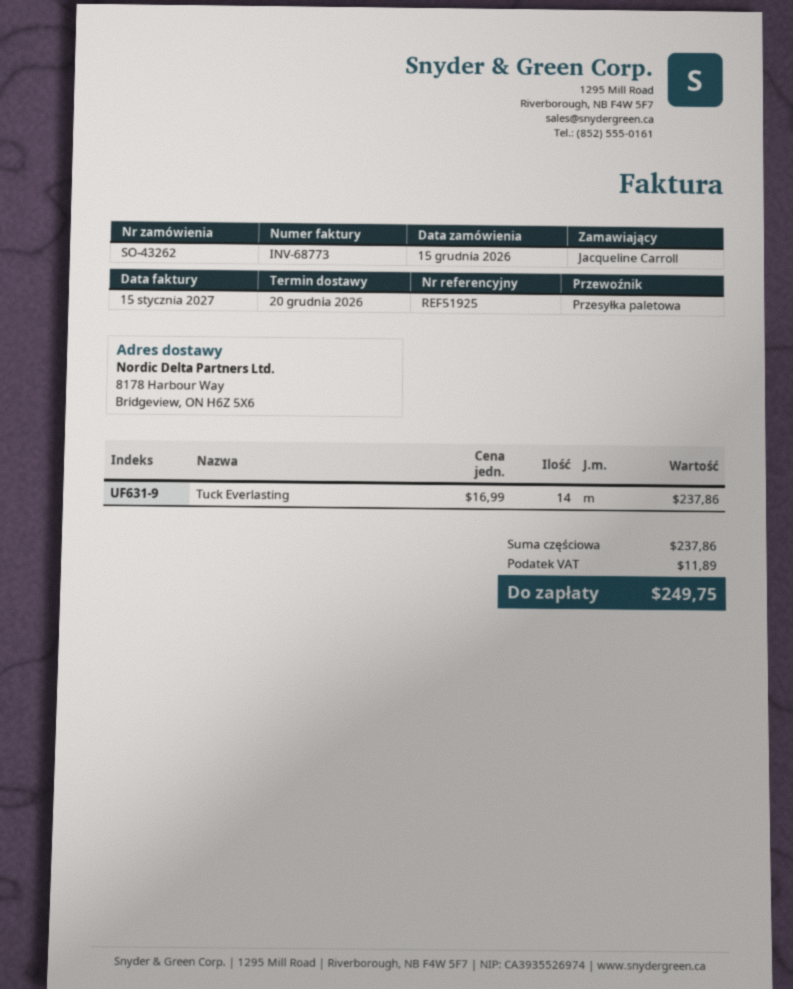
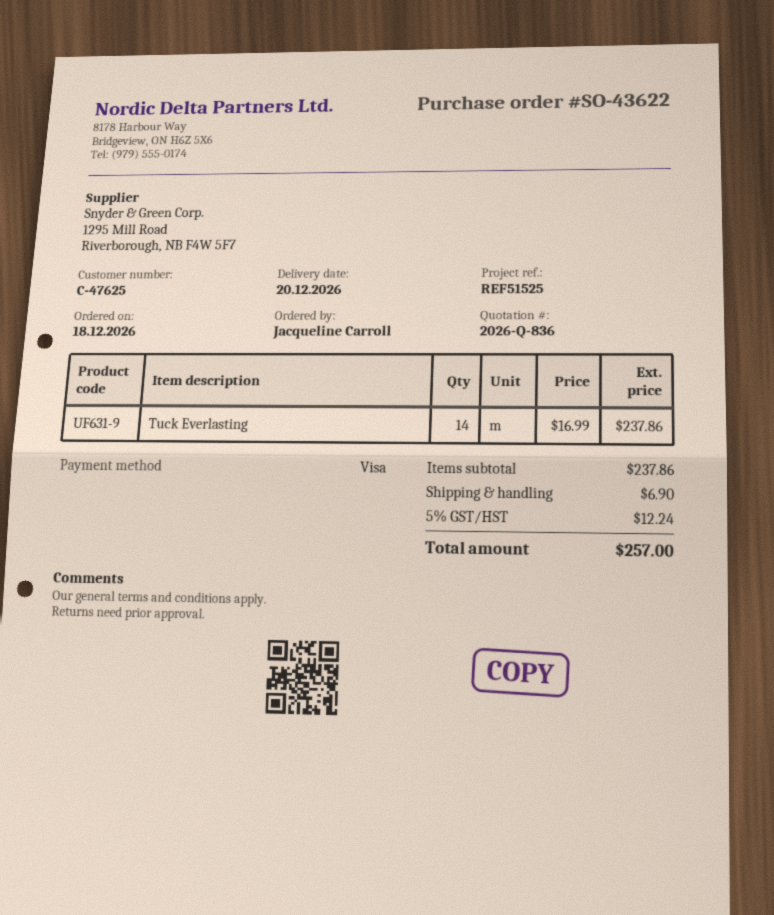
order number: SO-43262 -> SO-43622
order date: 2026-12-15 -> 2026-12-18
reference: REF51925 -> REF51525
shipping: none -> 6.90
tax: 11.89 -> 12.24
total: 249.75 -> 257.00

